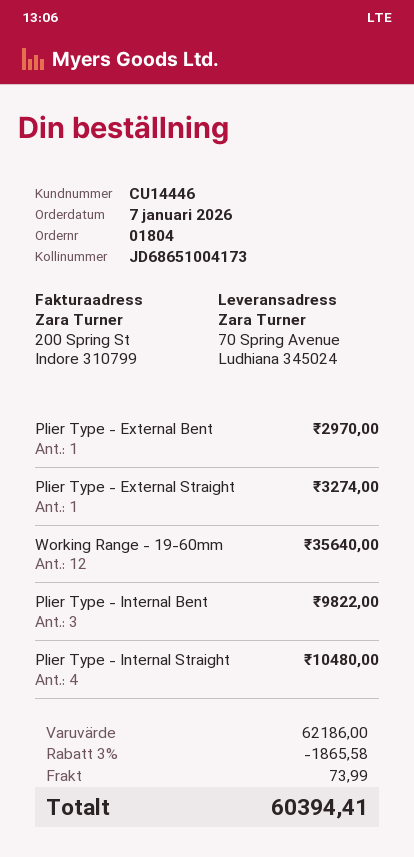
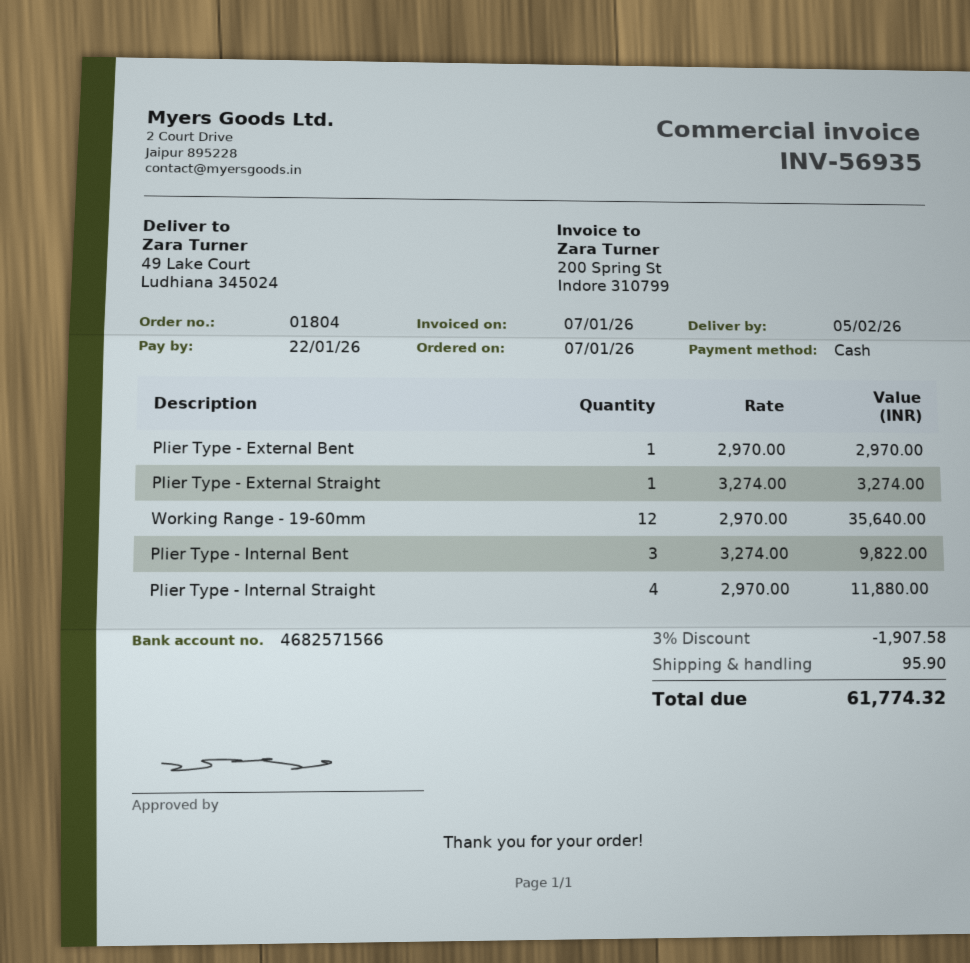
ship to: 70 Spring Avenue, Ludhiana 345024 -> 49 Lake Court, Ludhiana 345024
Plier Type - Internal Straight: 4 for 10480.00 -> 4 for 11880.00
discount: 3% = 1865.58 -> 3% = 1907.58
shipping: 73.99 -> 95.90
total: 60394.41 -> 61774.32

